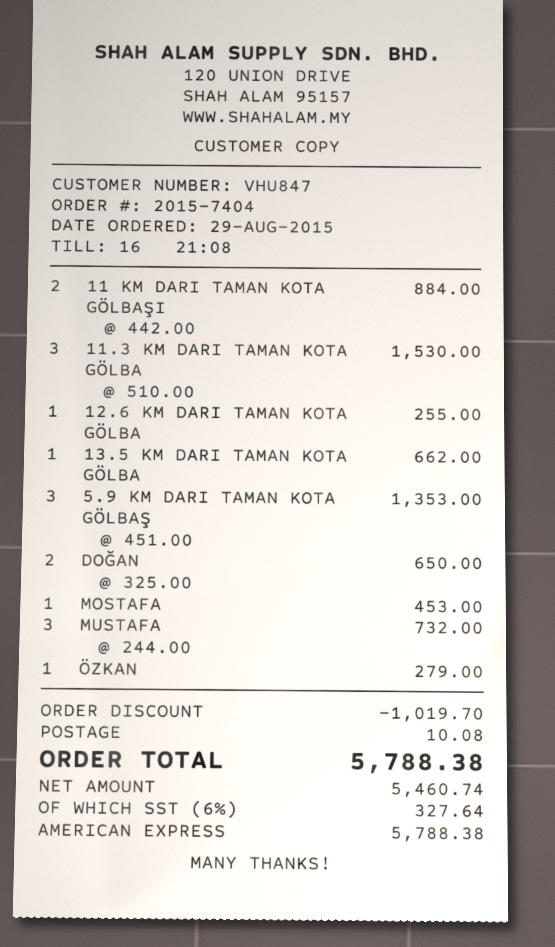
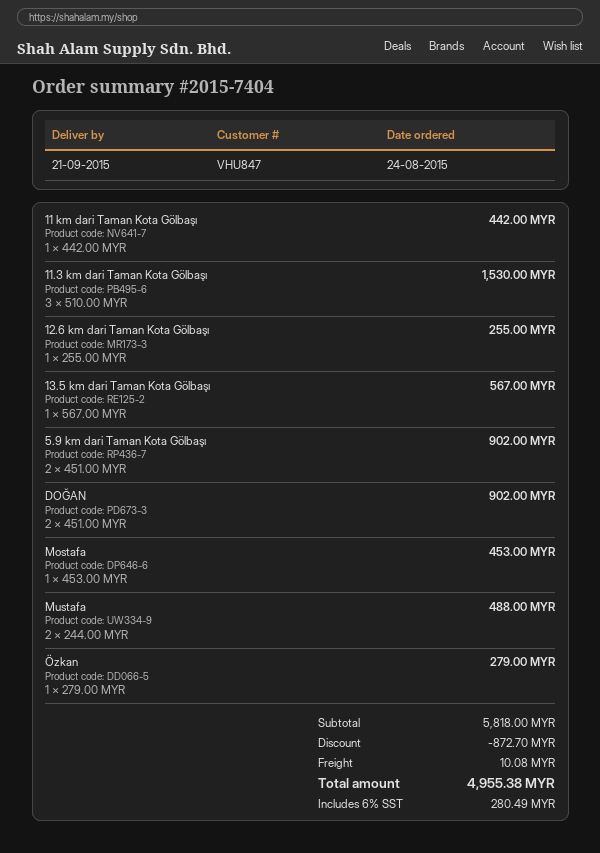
order date: 2015-08-29 -> 2015-08-24
11 KM DARI TAMAN KOTA GÖLBAŞI: 2 x 442.00 = 884.00 -> 1 x 442.00 = 442.00
13.5 KM DARI TAMAN KOTA GÖLBA: 1 x 662.00 = 662.00 -> 1 x 567.00 = 567.00
5.9 KM DARI TAMAN KOTA GÖLBAŞ: 3 x 451.00 = 1353.00 -> 2 x 451.00 = 902.00
DOĞAN: 2 x 325.00 = 650.00 -> 2 x 451.00 = 902.00
MUSTAFA: 3 x 244.00 = 732.00 -> 2 x 244.00 = 488.00
discount: 1019.70 -> 872.70
tax: 6% = 327.64 -> 6% = 280.49
total: 5788.38 -> 4955.38

